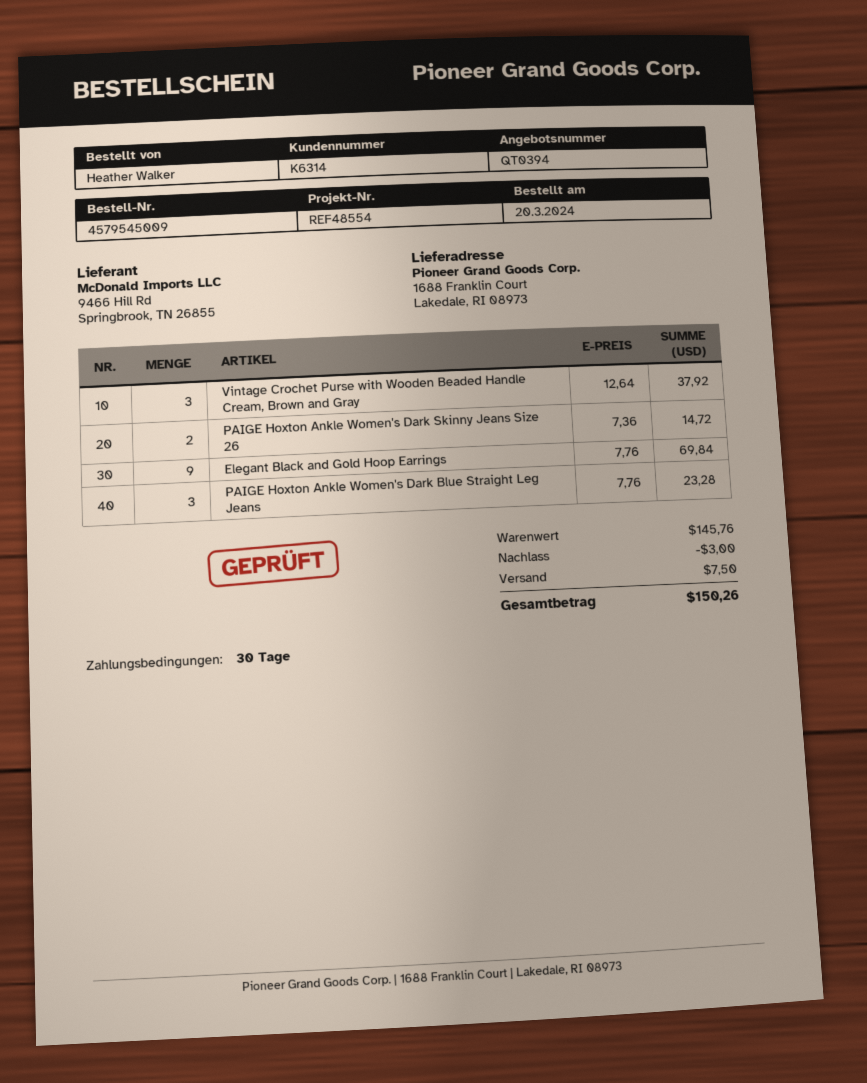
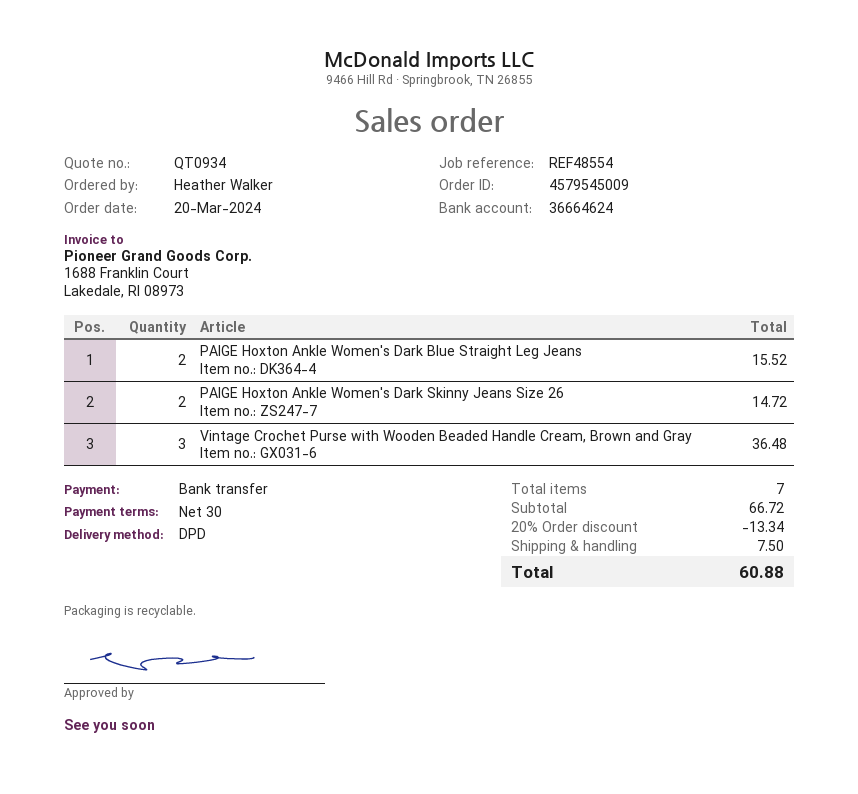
quote number: QT0394 -> QT0934
Vintage Crochet Purse with Wooden Beaded Handle Cream, Brown and Gray: 3 for 37.92 -> 3 for 36.48
Elegant Black and Gold Hoop Earrings: 9 for 69.84 -> none
PAIGE Hoxton Ankle Women's Dark Blue Straight Leg Jeans: 3 for 23.28 -> 2 for 15.52
subtotal: 145.76 -> 66.72
discount: 3.00 -> 13.34
total: 150.26 -> 60.88

